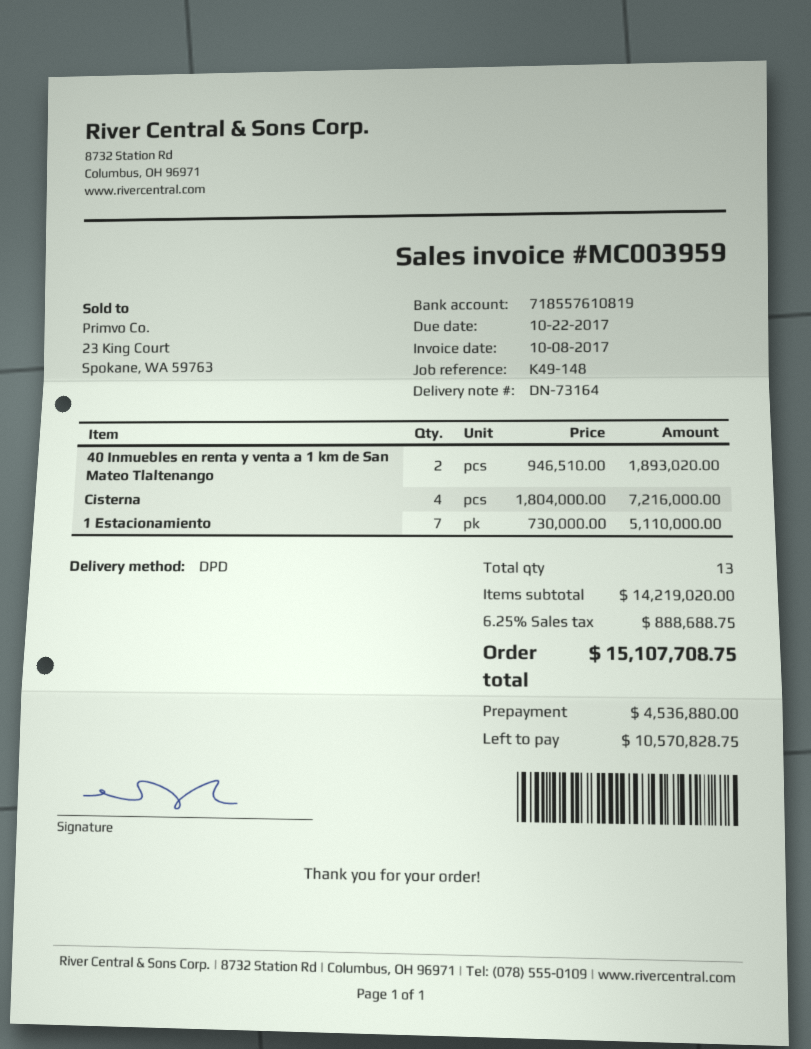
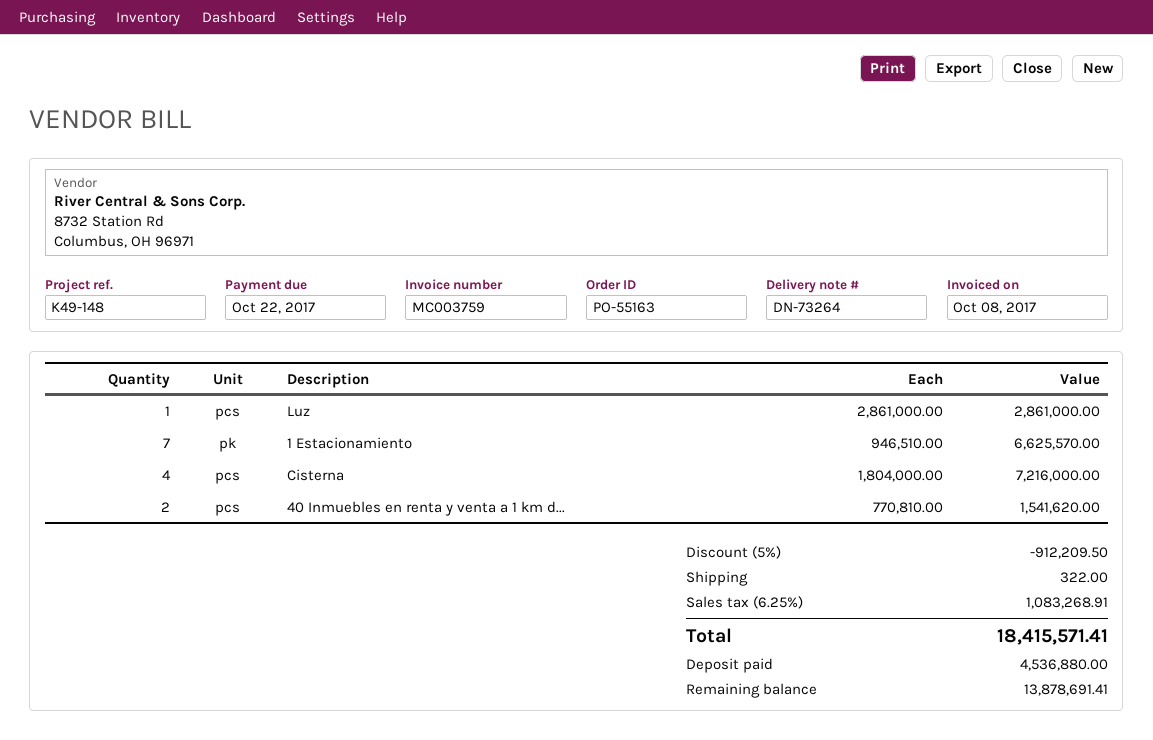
delivery note number: DN-73164 -> DN-73264
invoice number: MC003959 -> MC003759
40 Inmuebles en renta y venta a 1 km de San Mateo Tlaltenango: 2 x 946510.00 = 1893020.00 -> 2 x 770810.00 = 1541620.00
1 Estacionamiento: 7 x 730000.00 = 5110000.00 -> 7 x 946510.00 = 6625570.00
Luz: none -> 1 x 2861000.00 = 2861000.00
discount: none -> 5% = 912209.50
shipping: none -> 322.00
tax: 6.25% = 888688.75 -> 6.25% = 1083268.91
total: 15107708.75 -> 18415571.41
balance: 10570828.75 -> 13878691.41

